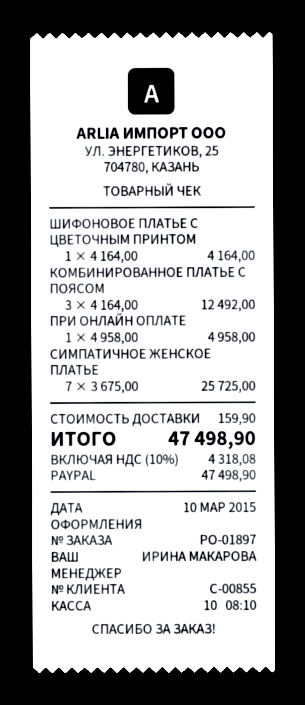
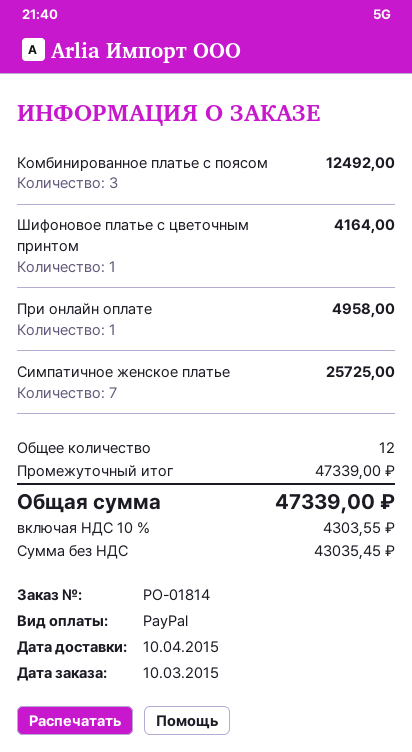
order number: PO-01897 -> PO-01814
shipping: 159.90 -> none
tax: 10% = 4318.08 -> 10% = 4303.55
total: 47498.90 -> 47339.00

